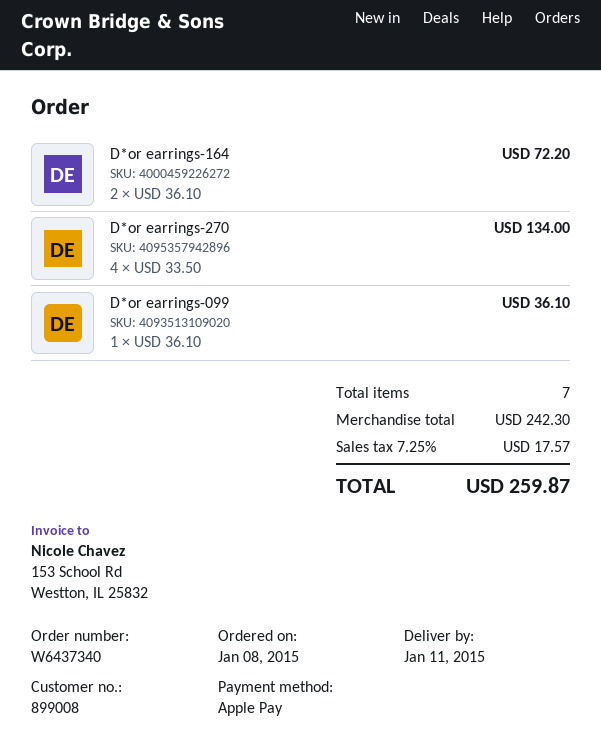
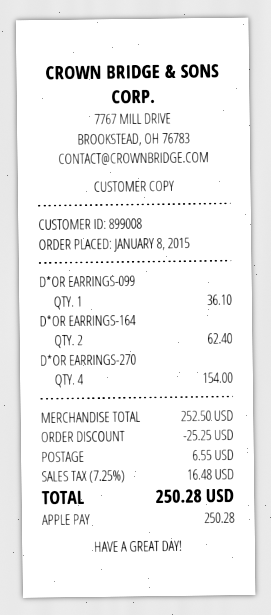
D*or earrings-164: 2 for 72.20 -> 2 for 62.40
D*or earrings-270: 4 for 134.00 -> 4 for 154.00
subtotal: 242.30 -> 252.50
discount: none -> 25.25
shipping: none -> 6.55
tax: 7.25% = 17.57 -> 7.25% = 16.48
total: 259.87 -> 250.28

